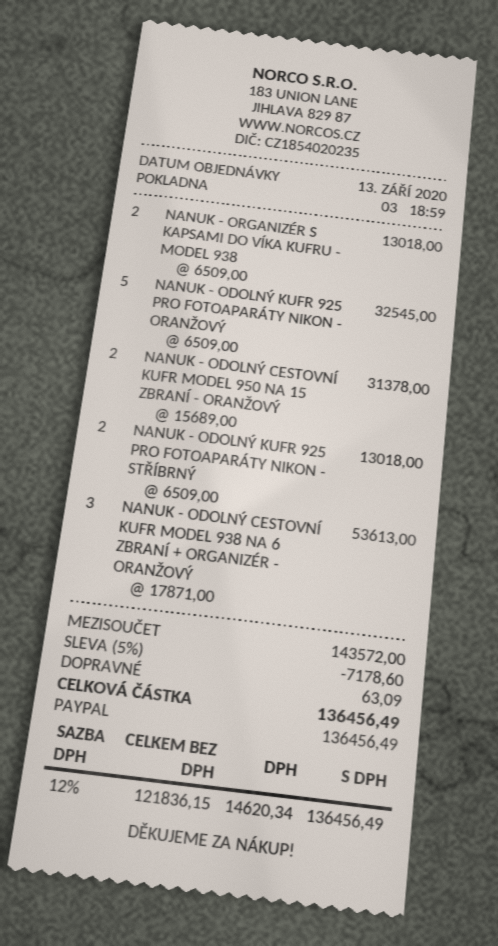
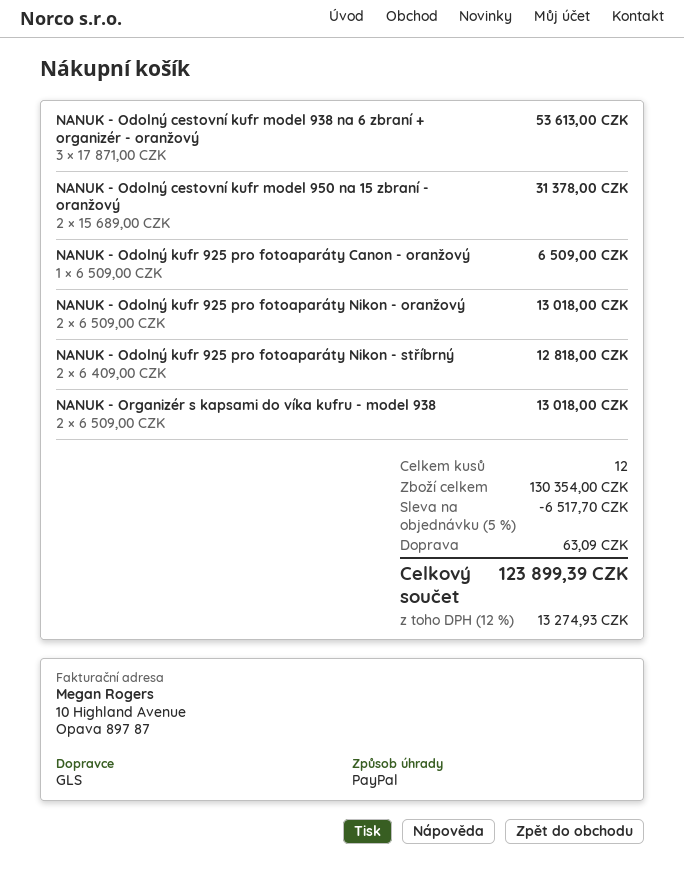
NANUK - ODOLNÝ KUFR 925 PRO FOTOAPARÁTY NIKON - ORANŽOVÝ: 5 x 6509.00 = 32545.00 -> 2 x 6509.00 = 13018.00
NANUK - ODOLNÝ KUFR 925 PRO FOTOAPARÁTY NIKON - STŘÍBRNÝ: 2 x 6509.00 = 13018.00 -> 2 x 6409.00 = 12818.00
NANUK - Odolný kufr 925 pro fotoaparáty Canon - oranžový: none -> 1 x 6509.00 = 6509.00
subtotal: 143572.00 -> 130354.00
discount: 5% = 7178.60 -> 5% = 6517.70
tax: 12% = 14620.34 -> 12% = 13274.93
total: 136456.49 -> 123899.39

